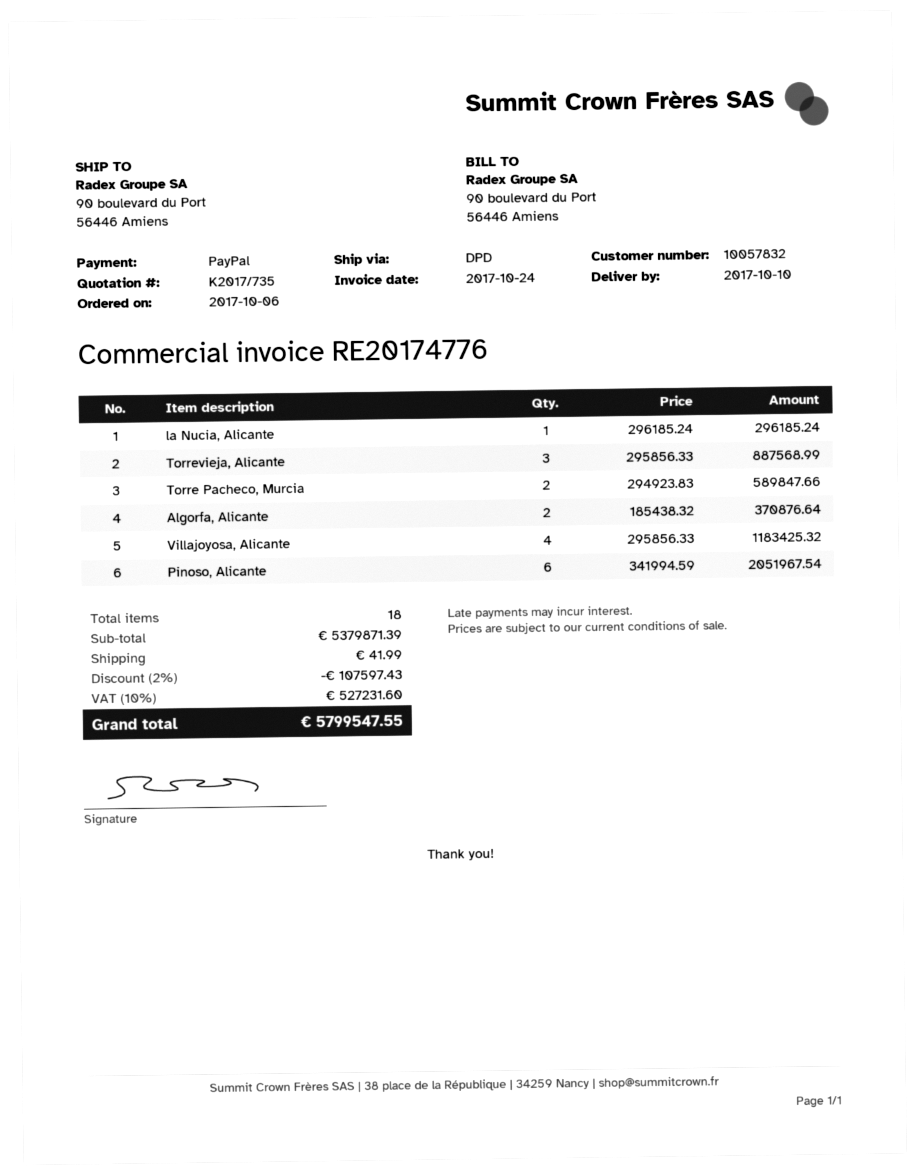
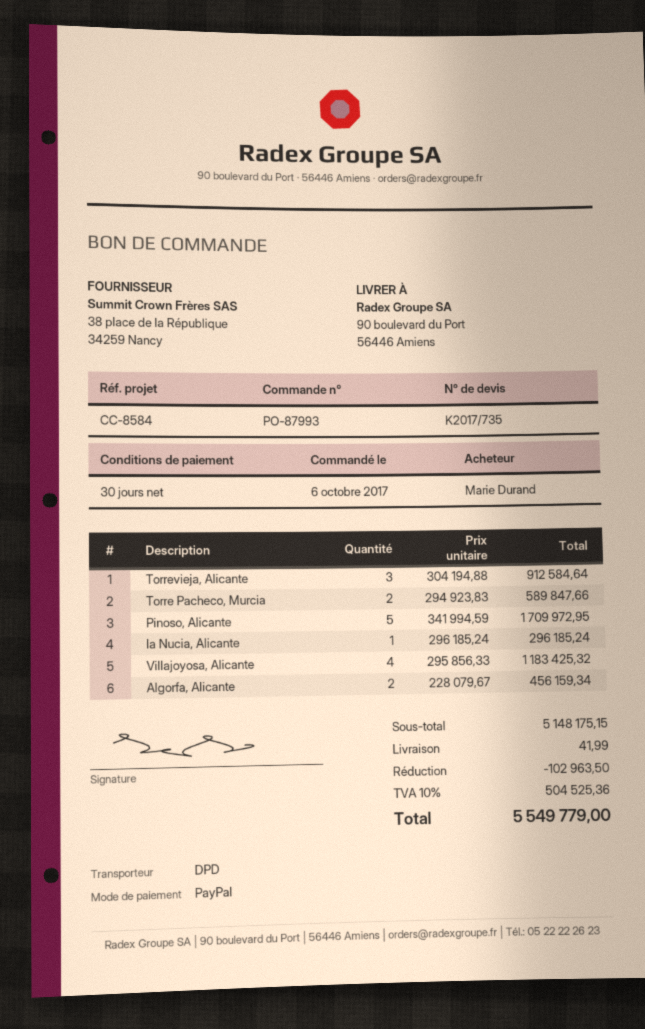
Torrevieja, Alicante: 3 x 295856.33 = 887568.99 -> 3 x 304194.88 = 912584.64
Algorfa, Alicante: 2 x 185438.32 = 370876.64 -> 2 x 228079.67 = 456159.34
Pinoso, Alicante: 6 x 341994.59 = 2051967.54 -> 5 x 341994.59 = 1709972.95
subtotal: 5379871.39 -> 5148175.15
discount: 107597.43 -> 102963.50
tax: 10% = 527231.60 -> 10% = 504525.36
total: 5799547.55 -> 5549779.00

